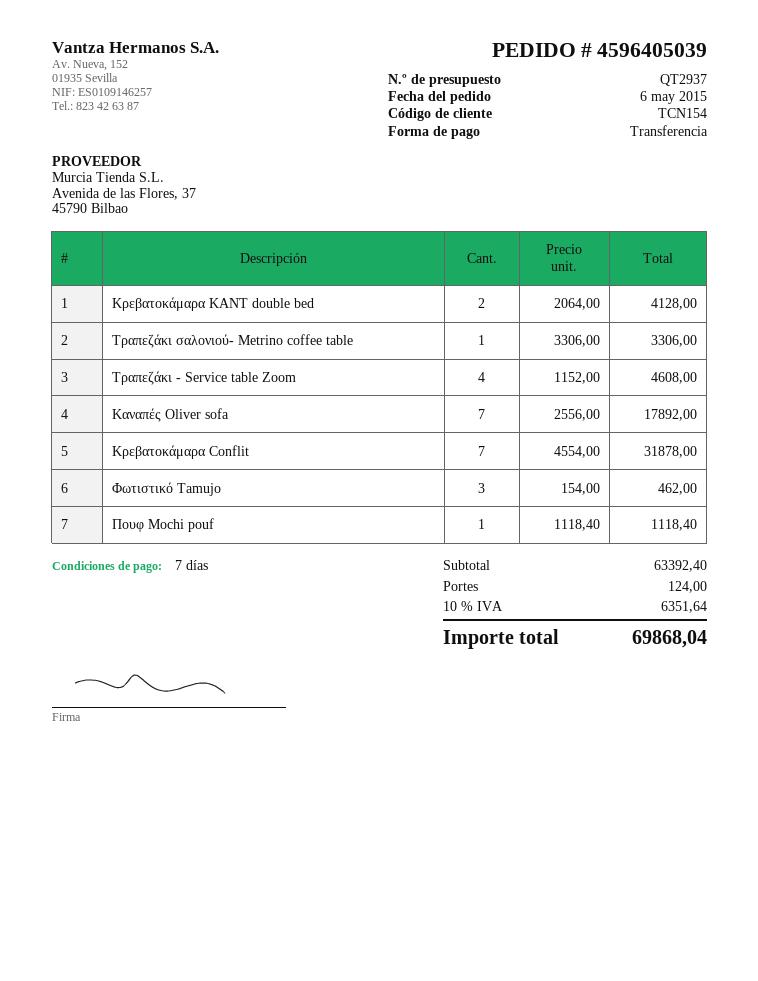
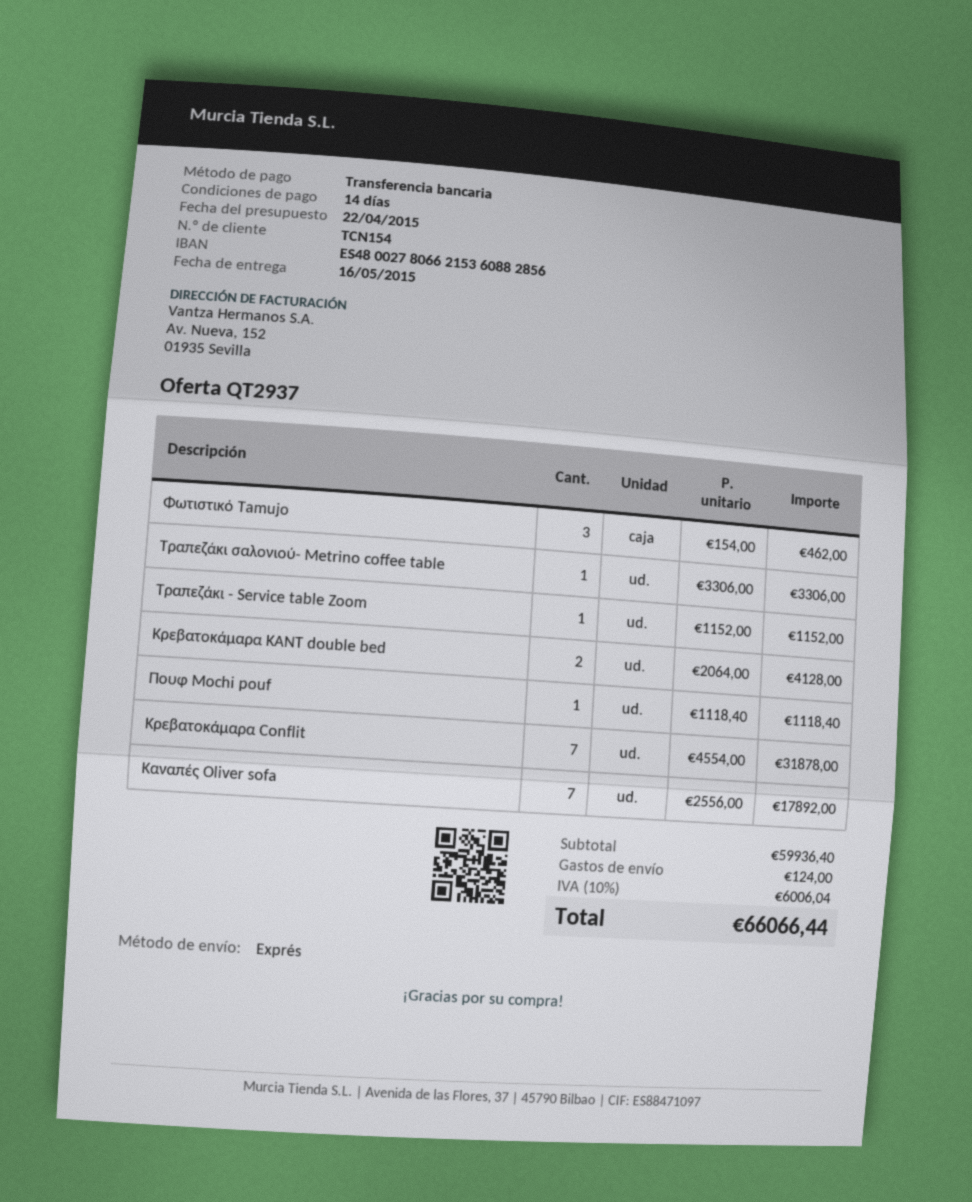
payment terms: 7 days -> 14 days
Τραπεζάκι - Service table Zoom: 4 x 1152.00 = 4608.00 -> 1 x 1152.00 = 1152.00
subtotal: 63392.40 -> 59936.40
tax: 10% = 6351.64 -> 10% = 6006.04
total: 69868.04 -> 66066.44

